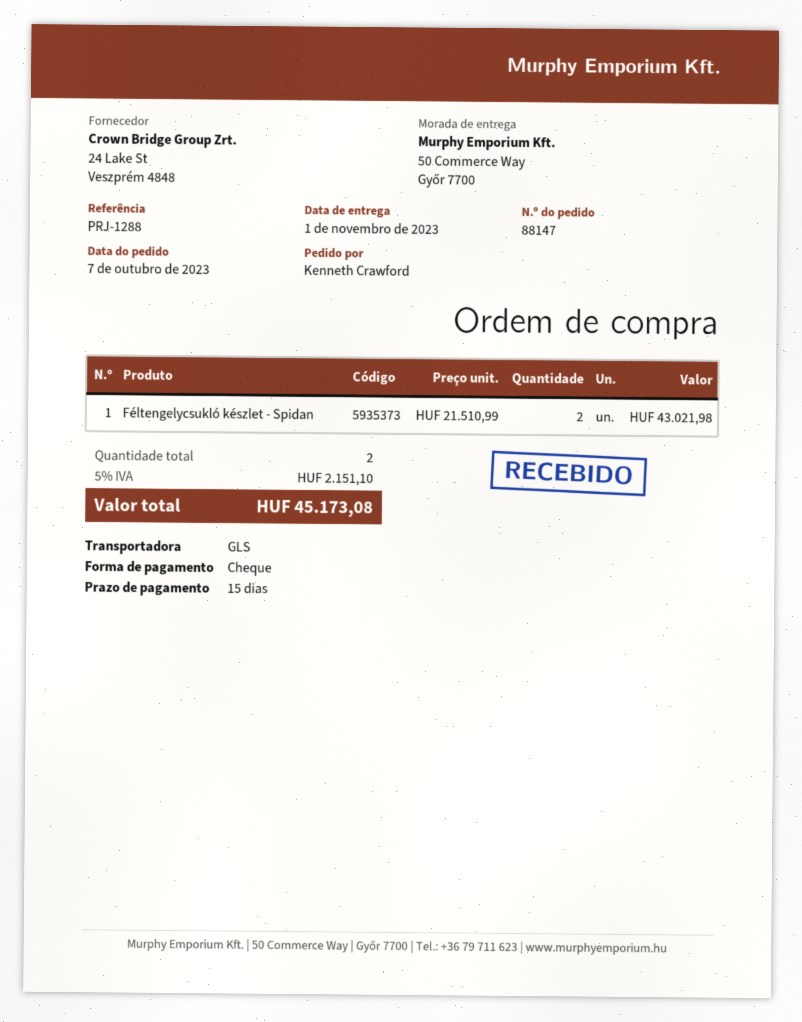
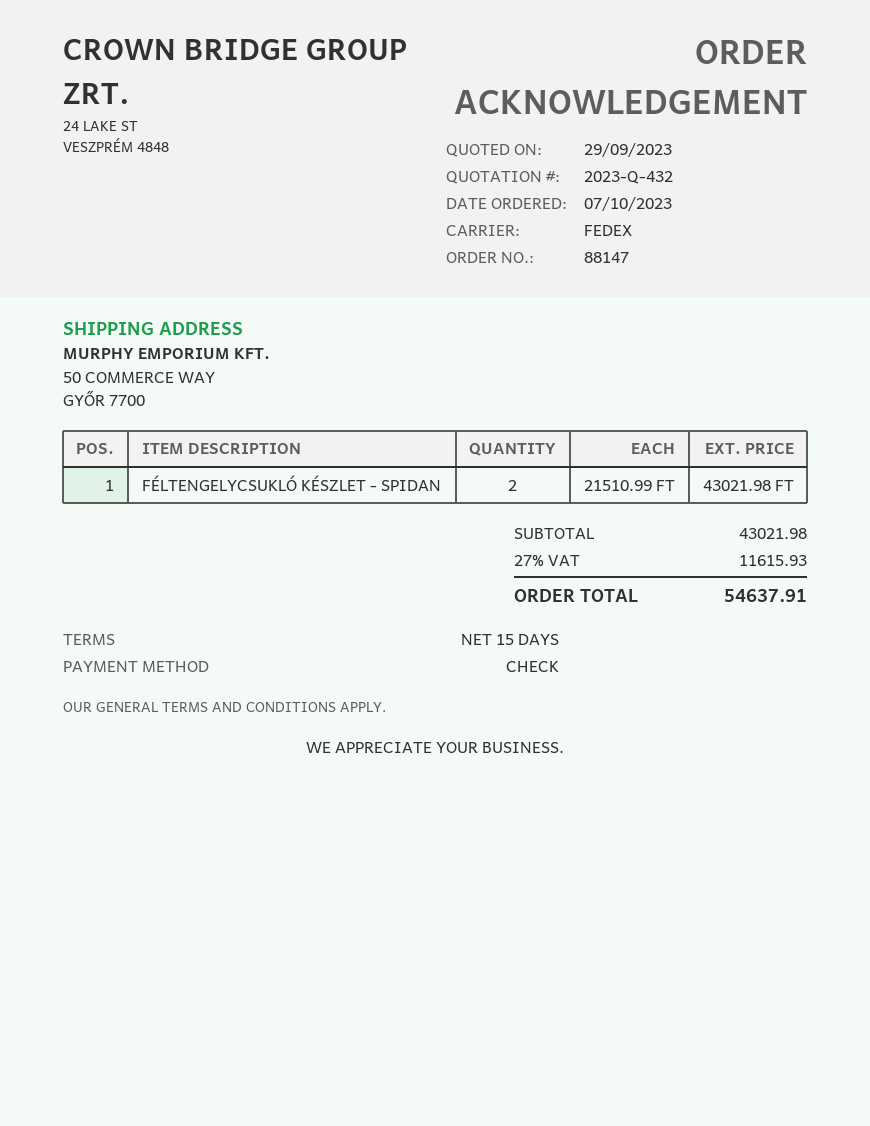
shipping method: GLS -> FedEx
tax: 5% = 2151.10 -> 27% = 11615.93
total: 45173.08 -> 54637.91

